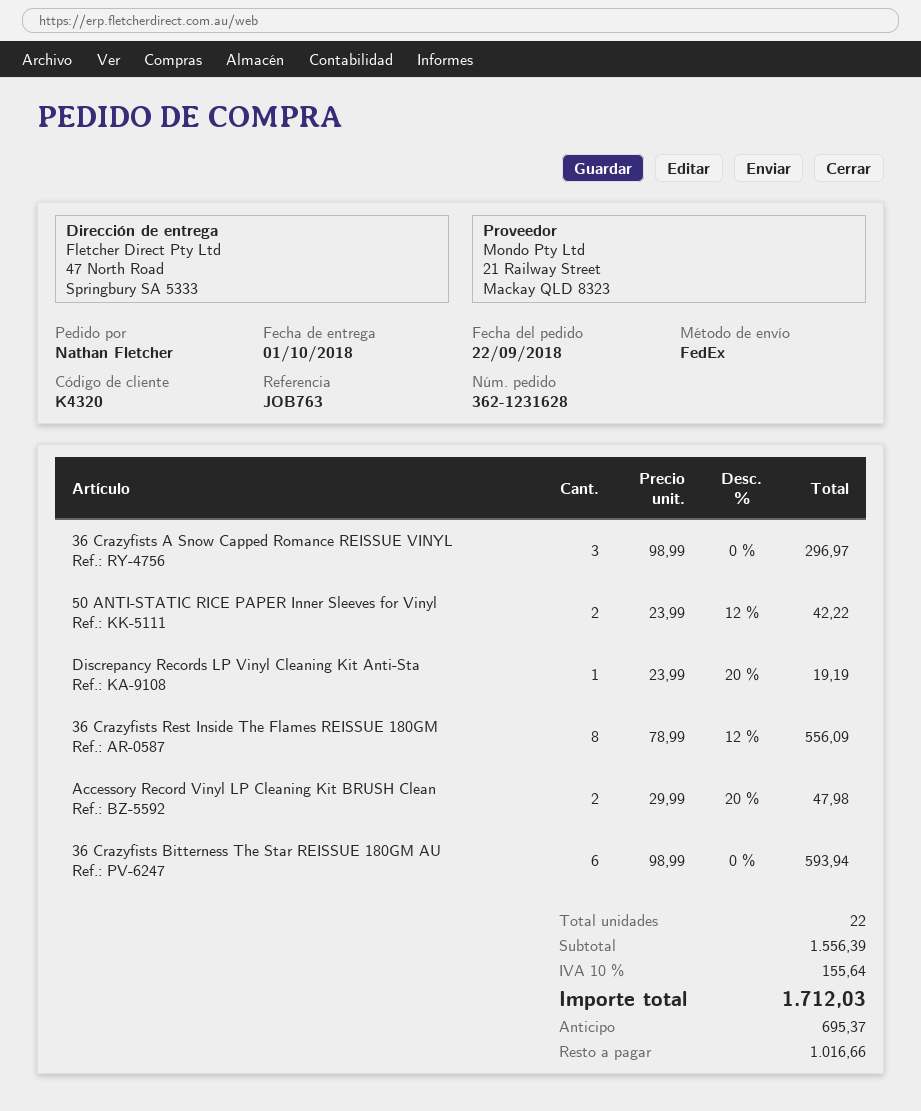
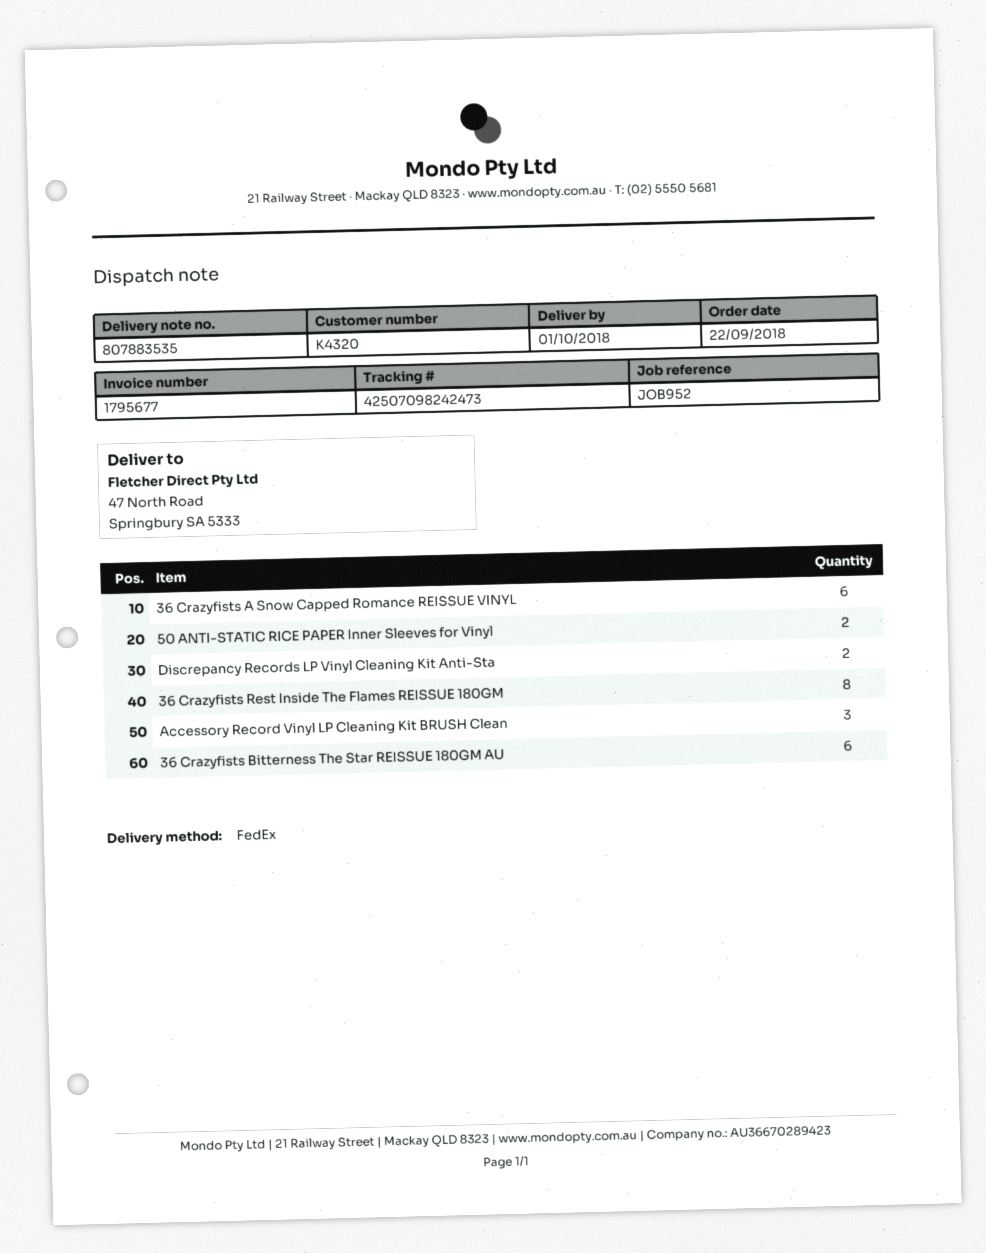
reference: JOB763 -> JOB952
36 Crazyfists A Snow Capped Romance REISSUE VINYL: 3 -> 6
Discrepancy Records LP Vinyl Cleaning Kit Anti-Sta: 1 -> 2
Accessory Record Vinyl LP Cleaning Kit BRUSH Clean: 2 -> 3

